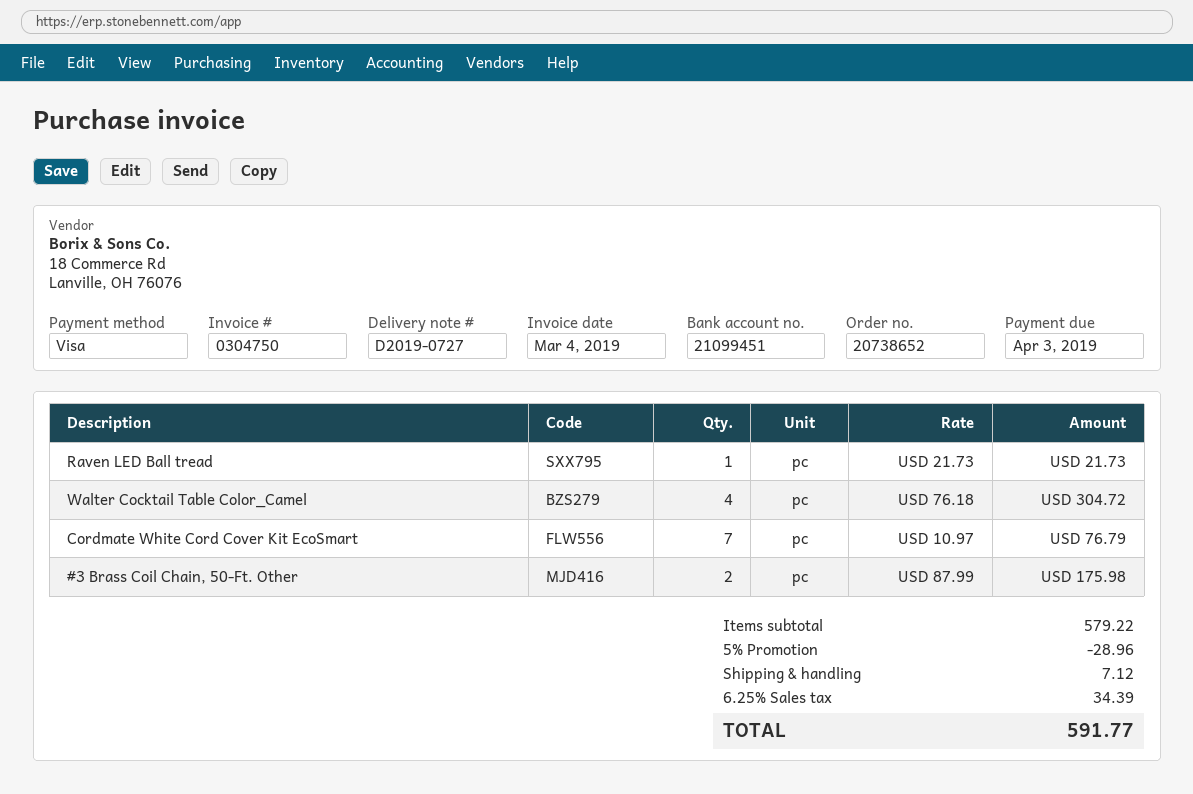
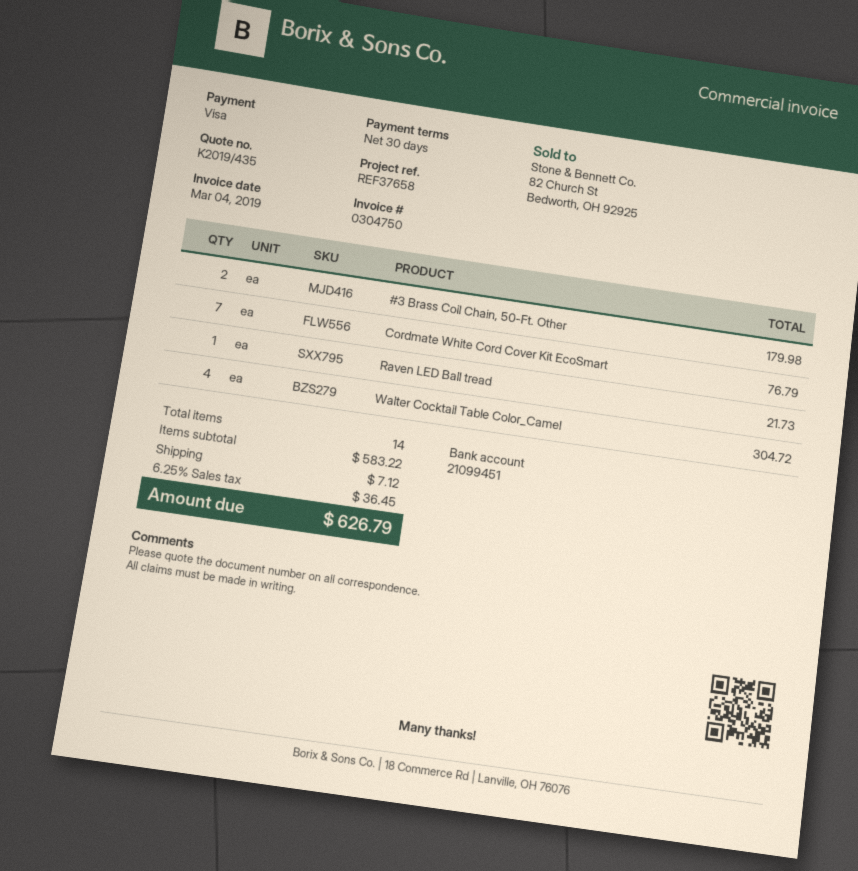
#3 Brass Coil Chain, 50-Ft. Other: 2 for 175.98 -> 2 for 179.98
subtotal: 579.22 -> 583.22
discount: 5% = 28.96 -> none
tax: 6.25% = 34.39 -> 6.25% = 36.45
total: 591.77 -> 626.79

